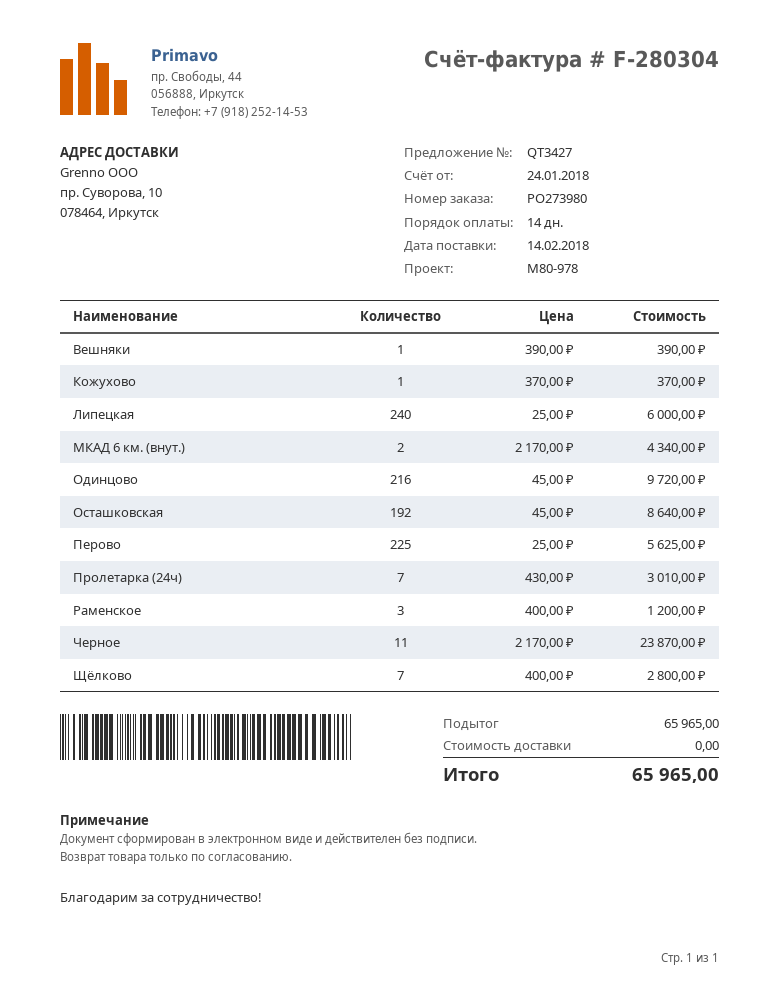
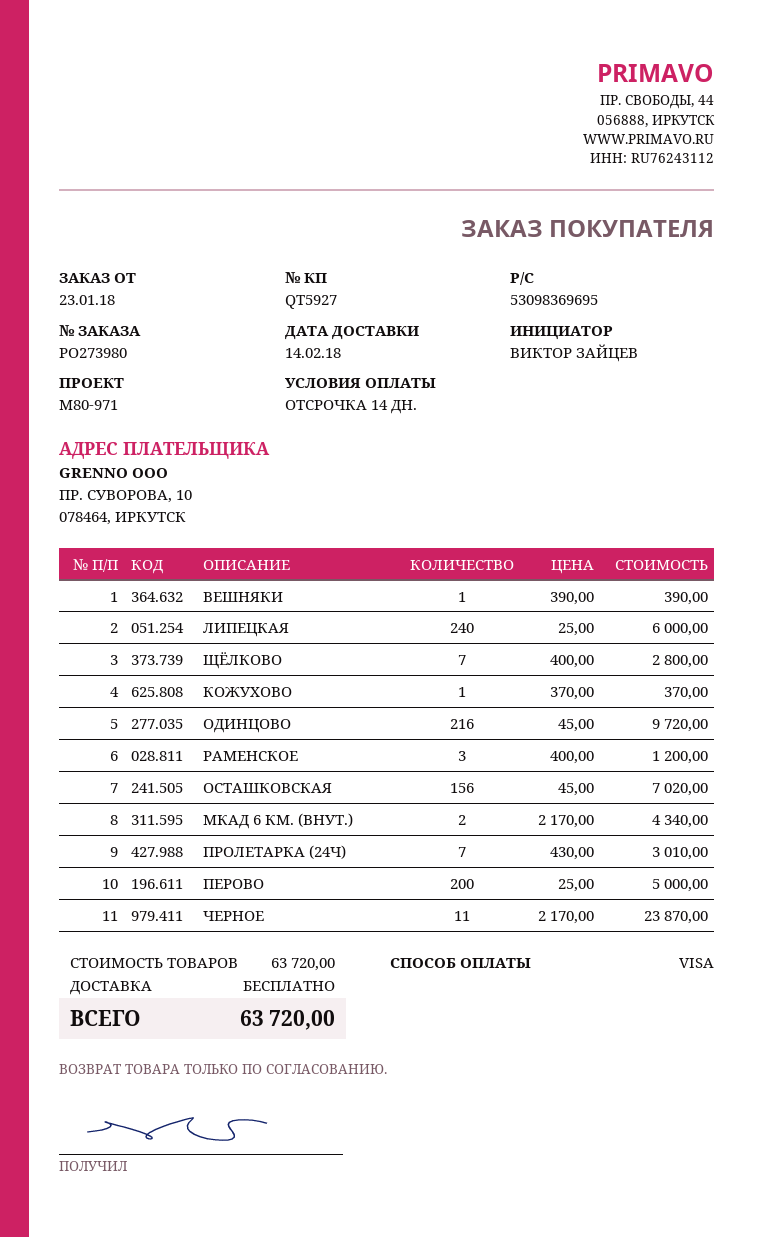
quote number: QT3427 -> QT5927
reference: M80-978 -> M80-971
Осташковская: 192 x 45.00 = 8640.00 -> 156 x 45.00 = 7020.00
Перово: 225 x 25.00 = 5625.00 -> 200 x 25.00 = 5000.00
subtotal: 65965.00 -> 63720.00
total: 65965.00 -> 63720.00

